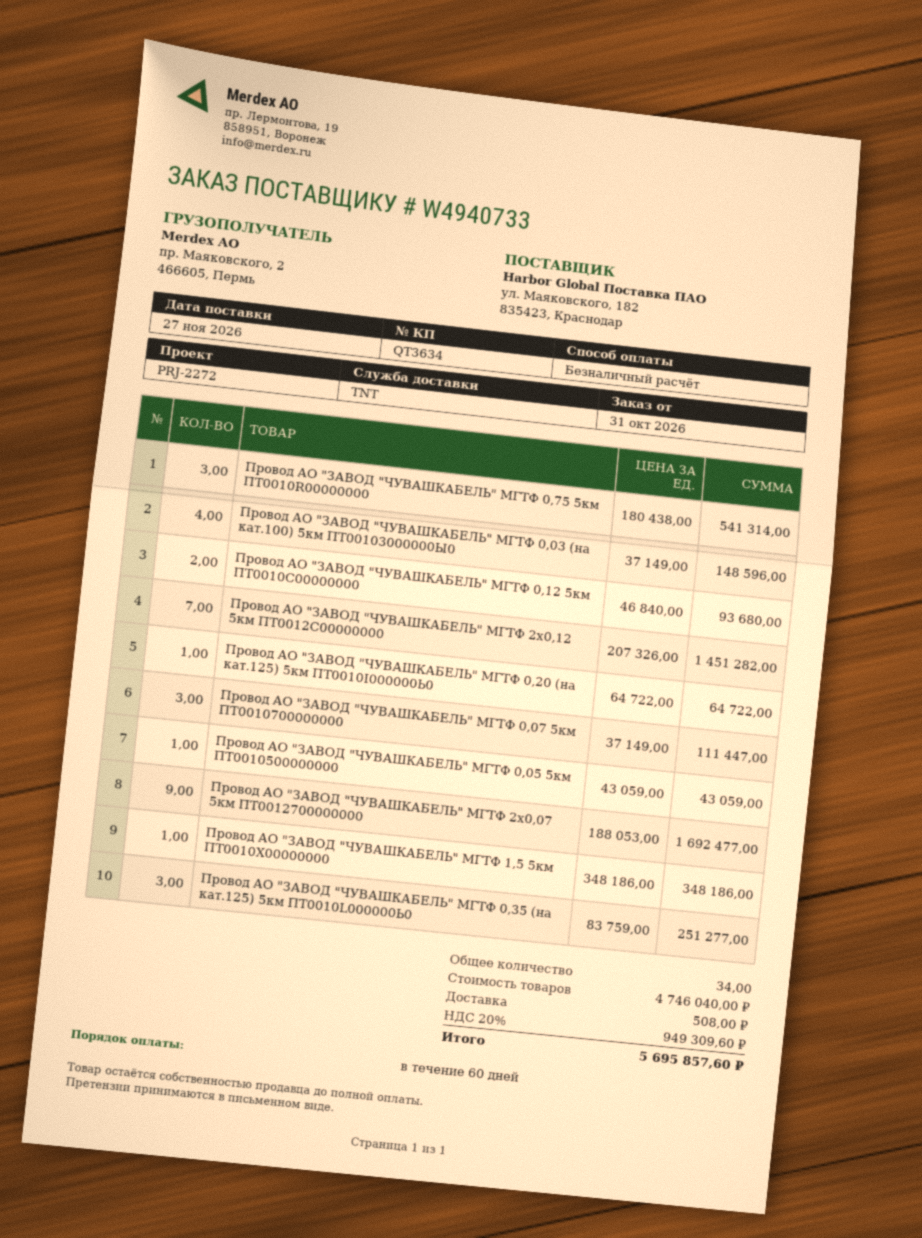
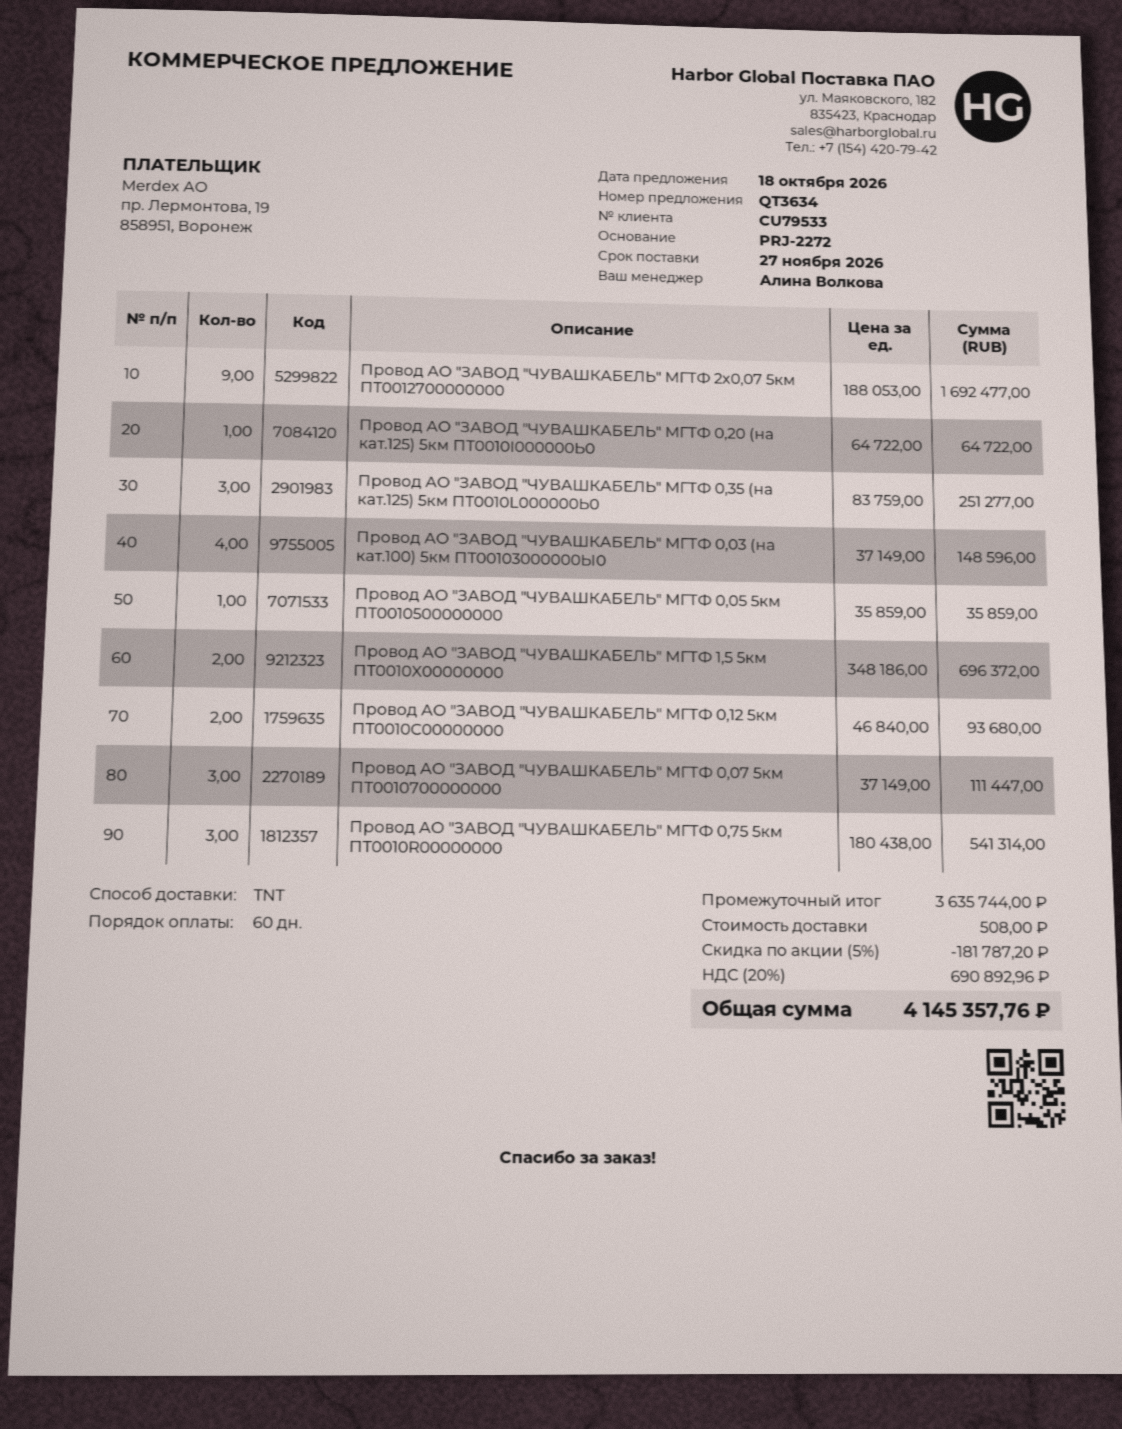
Провод АО "ЗАВОД "ЧУВАШКАБЕЛЬ" МГТФ 2х0,12 5км ПT0012C00000000: 7 x 207326.00 = 1451282.00 -> none
Провод АО "ЗАВОД "ЧУВАШКАБЕЛЬ" МГТФ 0,05 5км ПT0010500000000: 1 x 43059.00 = 43059.00 -> 1 x 35859.00 = 35859.00
Провод АО "ЗАВОД "ЧУВАШКАБЕЛЬ" МГТФ 1,5 5км ПT0010X00000000: 1 x 348186.00 = 348186.00 -> 2 x 348186.00 = 696372.00
subtotal: 4746040.00 -> 3635744.00
discount: none -> 5% = 181787.20
tax: 20% = 949309.60 -> 20% = 690892.96
total: 5695857.60 -> 4145357.76

